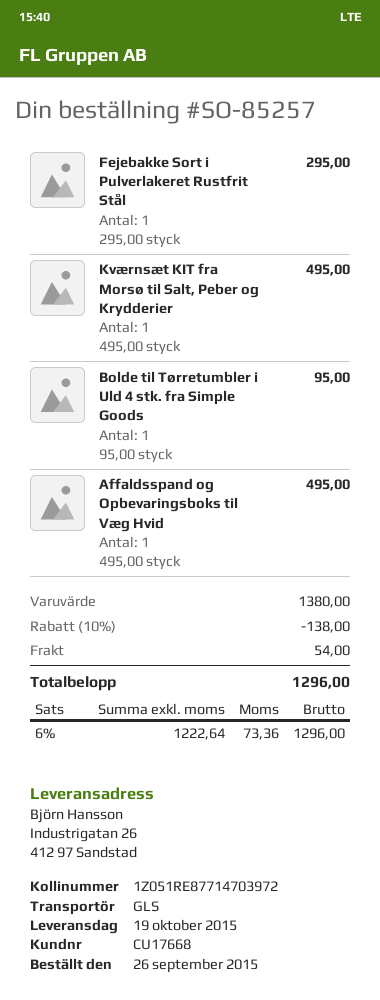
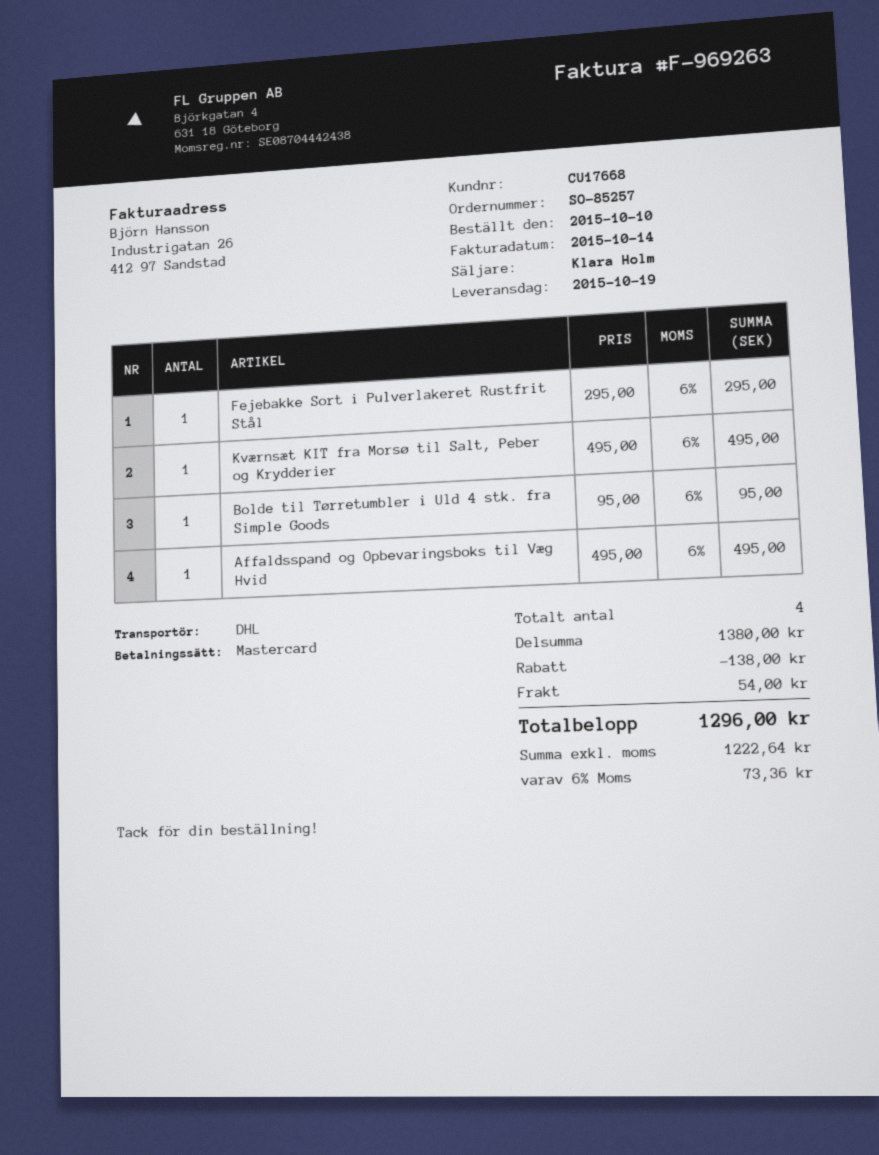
order date: 2015-09-26 -> 2015-10-10
shipping method: GLS -> DHL

